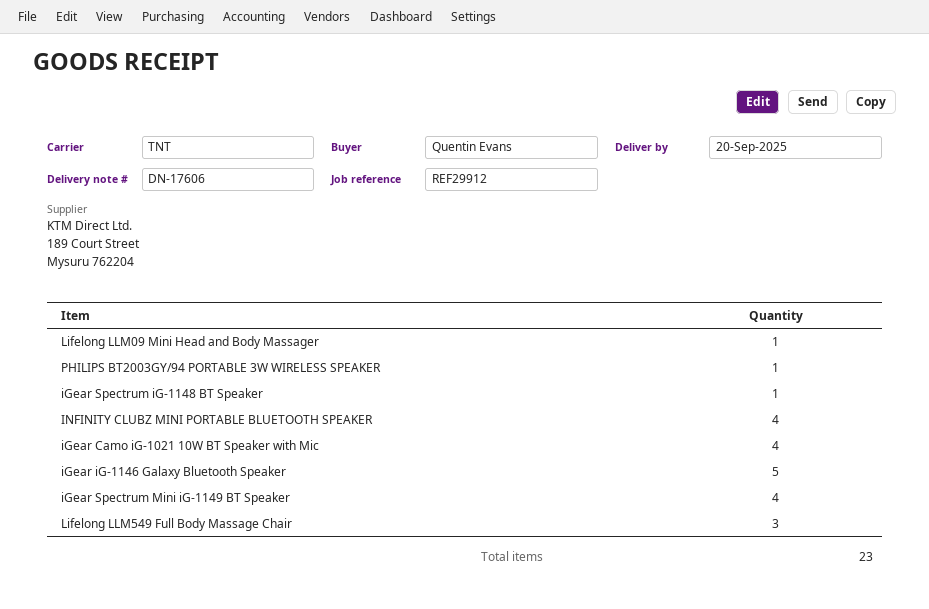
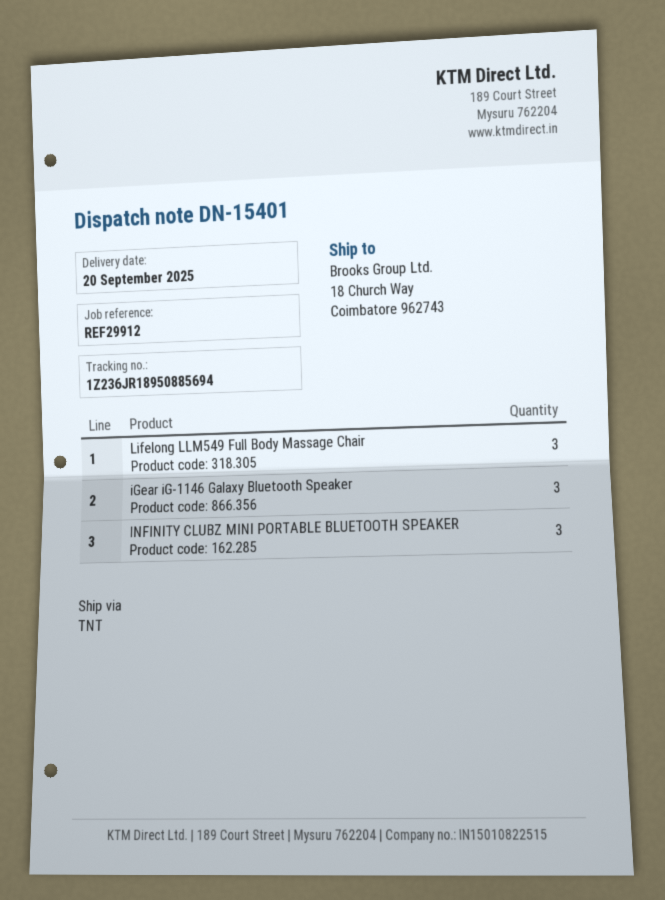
delivery note number: DN-17606 -> DN-15401
Lifelong LLM09 Mini Head and Body Massager: 1 -> none
PHILIPS BT2003GY/94 PORTABLE 3W WIRELESS SPEAKER: 1 -> none
iGear Spectrum iG-1148 BT Speaker: 1 -> none
INFINITY CLUBZ MINI PORTABLE BLUETOOTH SPEAKER: 4 -> 3
iGear Camo iG-1021 10W BT Speaker with Mic: 4 -> none
iGear iG-1146 Galaxy Bluetooth Speaker: 5 -> 3
iGear Spectrum Mini iG-1149 BT Speaker: 4 -> none

